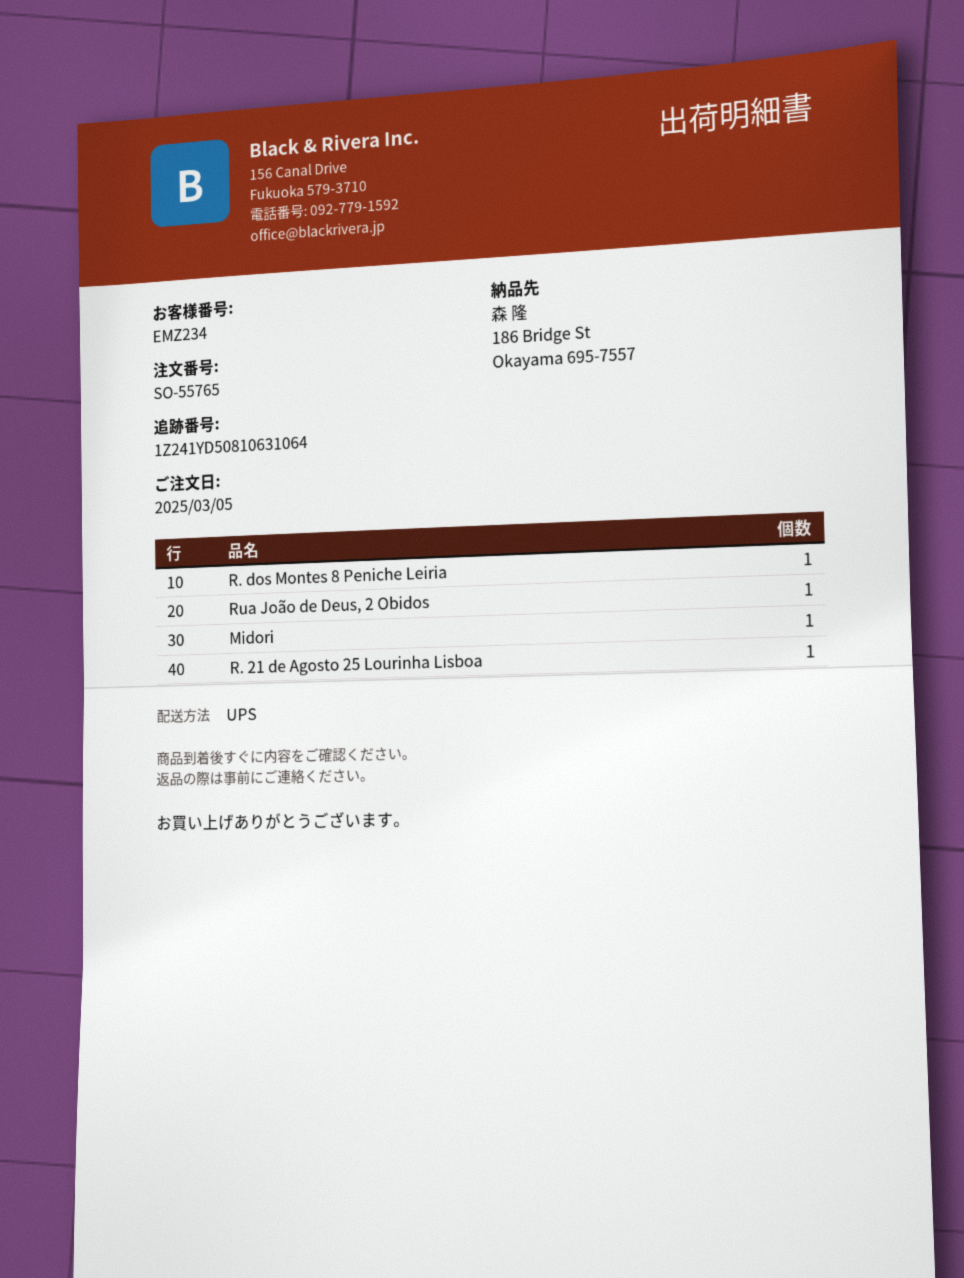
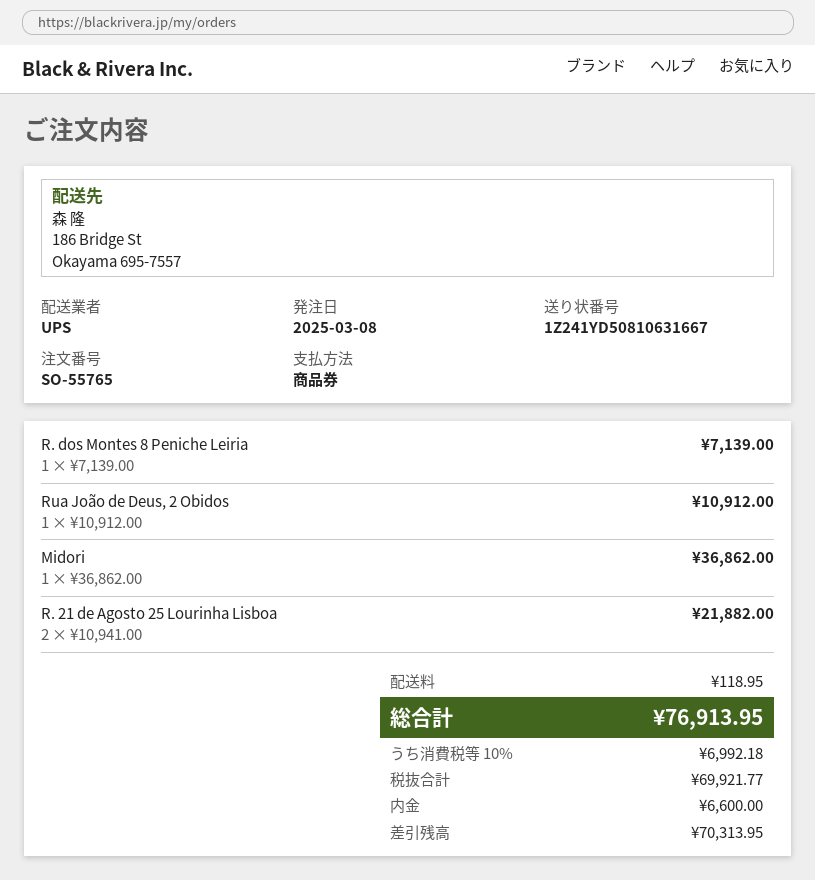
order date: 2025-03-05 -> 2025-03-08
tracking number: 1Z241YD50810631064 -> 1Z241YD50810631667
R. 21 de Agosto 25 Lourinha Lisboa: 1 -> 2

